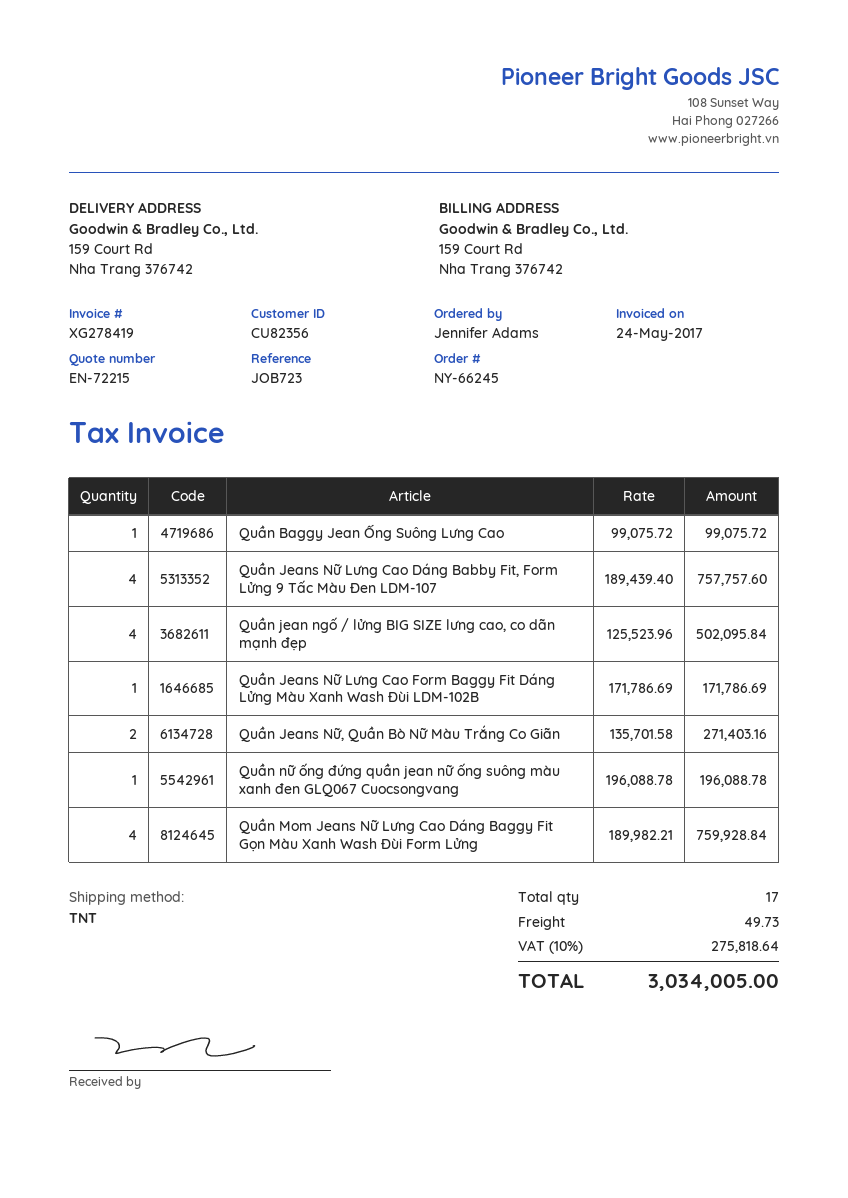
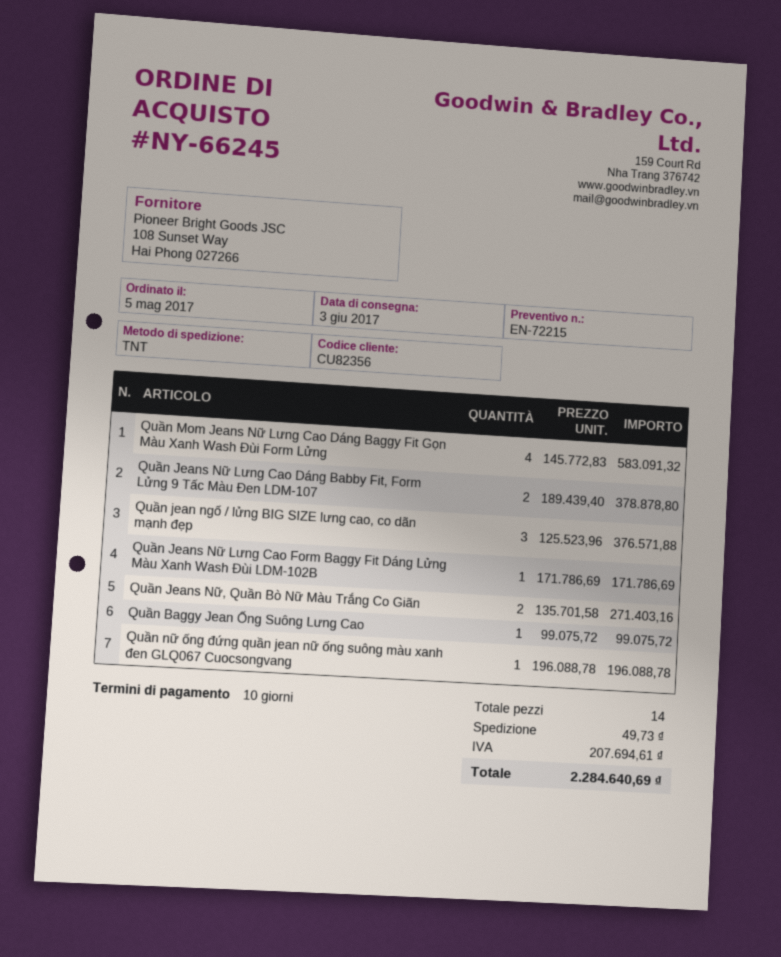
Quần Jeans Nữ Lưng Cao Dáng Babby Fit, Form Lửng 9 Tấc Màu Đen LDM-107: 4 x 189439.40 = 757757.60 -> 2 x 189439.40 = 378878.80
Quần jean ngố / lửng BIG SIZE lưng cao, co dãn mạnh đẹp: 4 x 125523.96 = 502095.84 -> 3 x 125523.96 = 376571.88
Quần Mom Jeans Nữ Lưng Cao Dáng Baggy Fit Gọn Màu Xanh Wash Đùi Form Lửng: 4 x 189982.21 = 759928.84 -> 4 x 145772.83 = 583091.32
total quantity: 17 -> 14
tax: 275818.64 -> 207694.61
total: 3034005.00 -> 2284640.69

